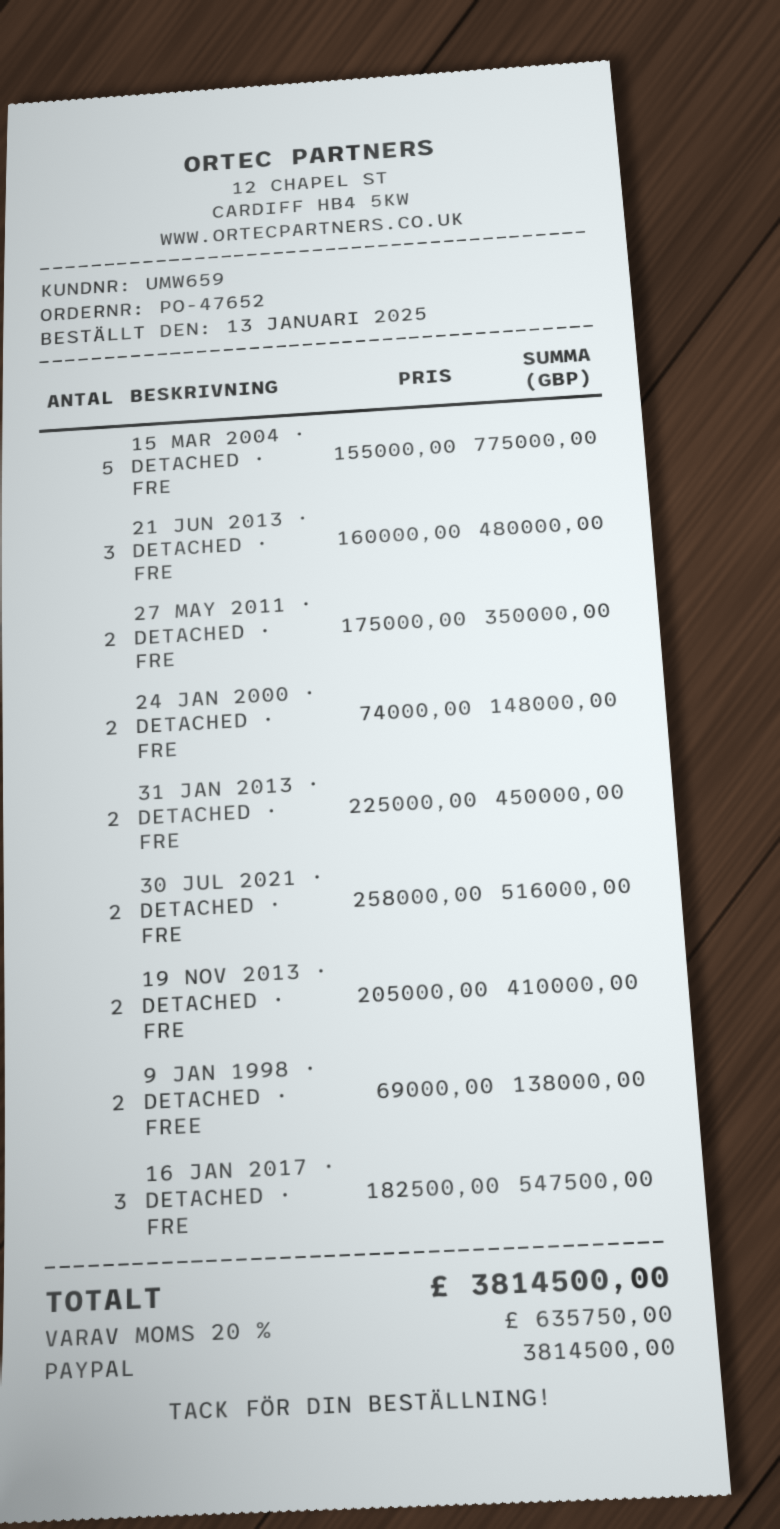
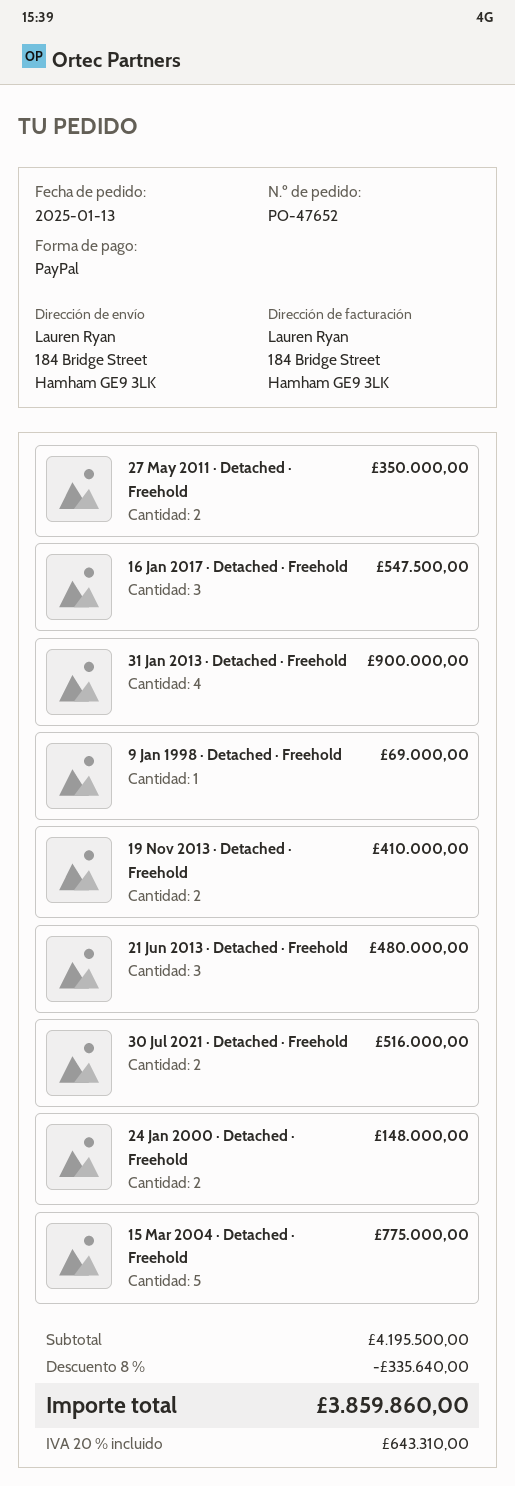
31 JAN 2013 · DETACHED · FRE: 2 for 450000.00 -> 4 for 900000.00
9 JAN 1998 · DETACHED · FREE: 2 for 138000.00 -> 1 for 69000.00
discount: none -> 8% = 335640.00
tax: 20% = 635750.00 -> 20% = 643310.00
total: 3814500.00 -> 3859860.00

